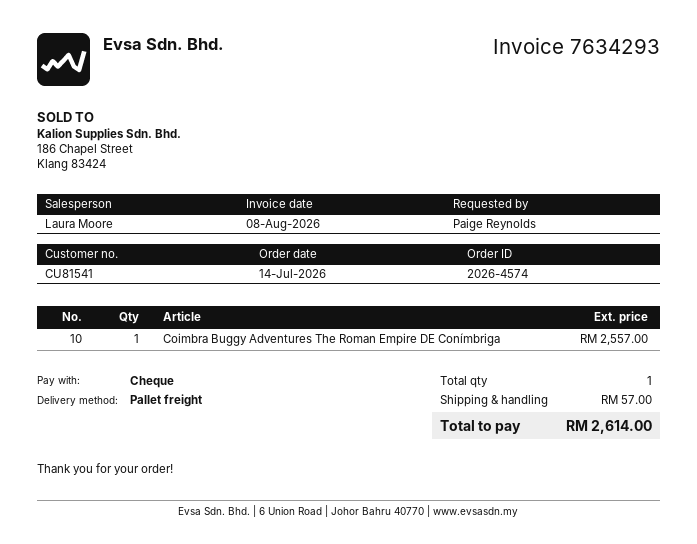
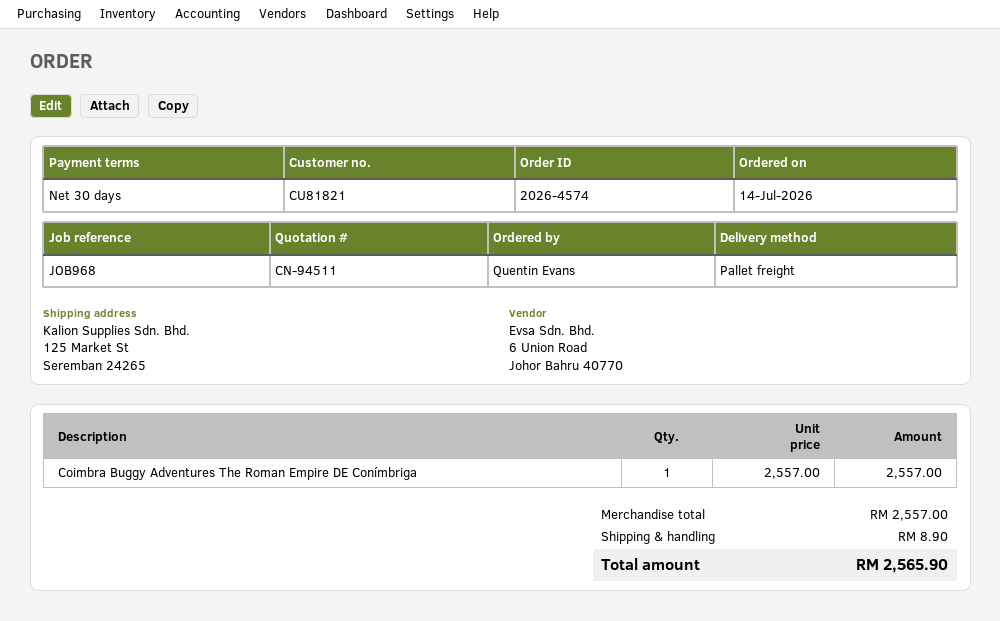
customer number: CU81541 -> CU81821
ordered by: Paige Reynolds -> Quentin Evans
shipping: 57.00 -> 8.90
total: 2614.00 -> 2565.90

